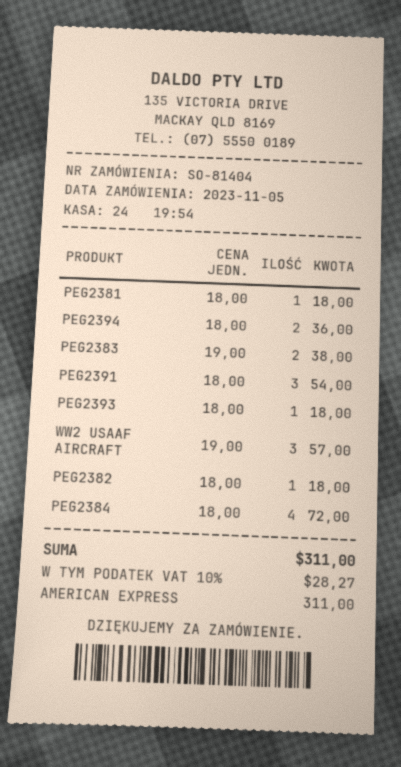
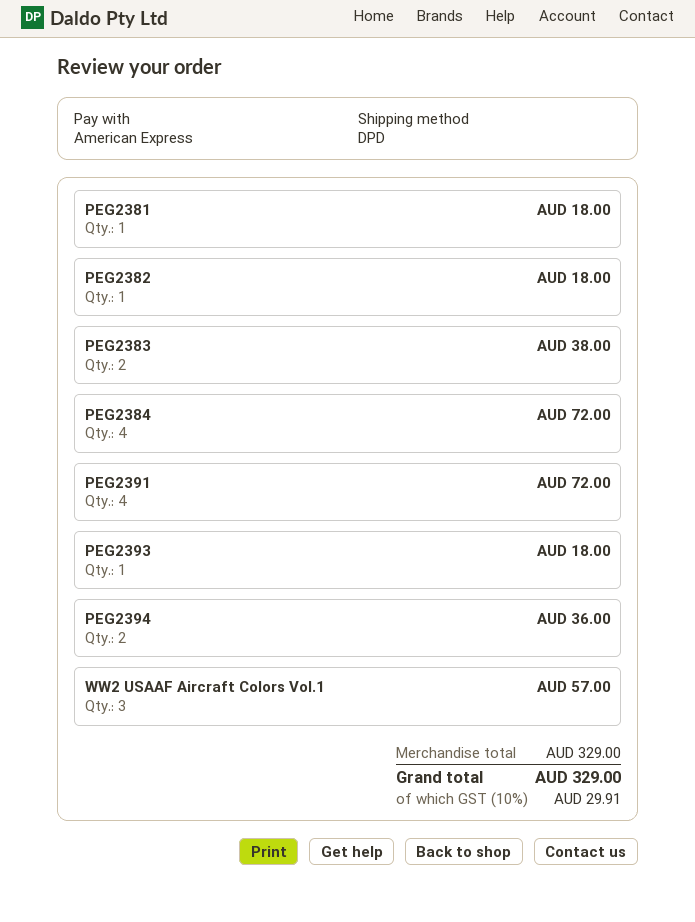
PEG2391: 3 for 54.00 -> 4 for 72.00
tax: 10% = 28.27 -> 10% = 29.91
total: 311.00 -> 329.00

